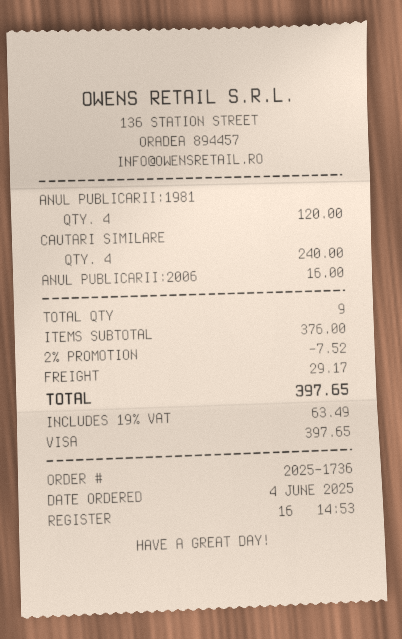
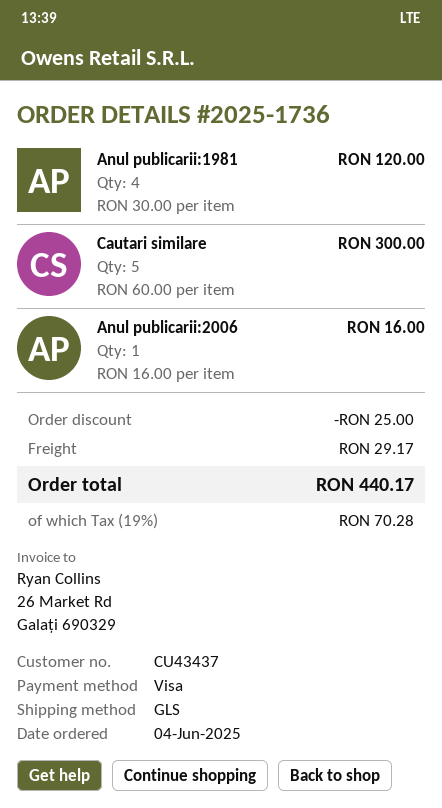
CAUTARI SIMILARE: 4 for 240.00 -> 5 for 300.00
discount: 7.52 -> 25.00
tax: 19% = 63.49 -> 19% = 70.28
total: 397.65 -> 440.17

